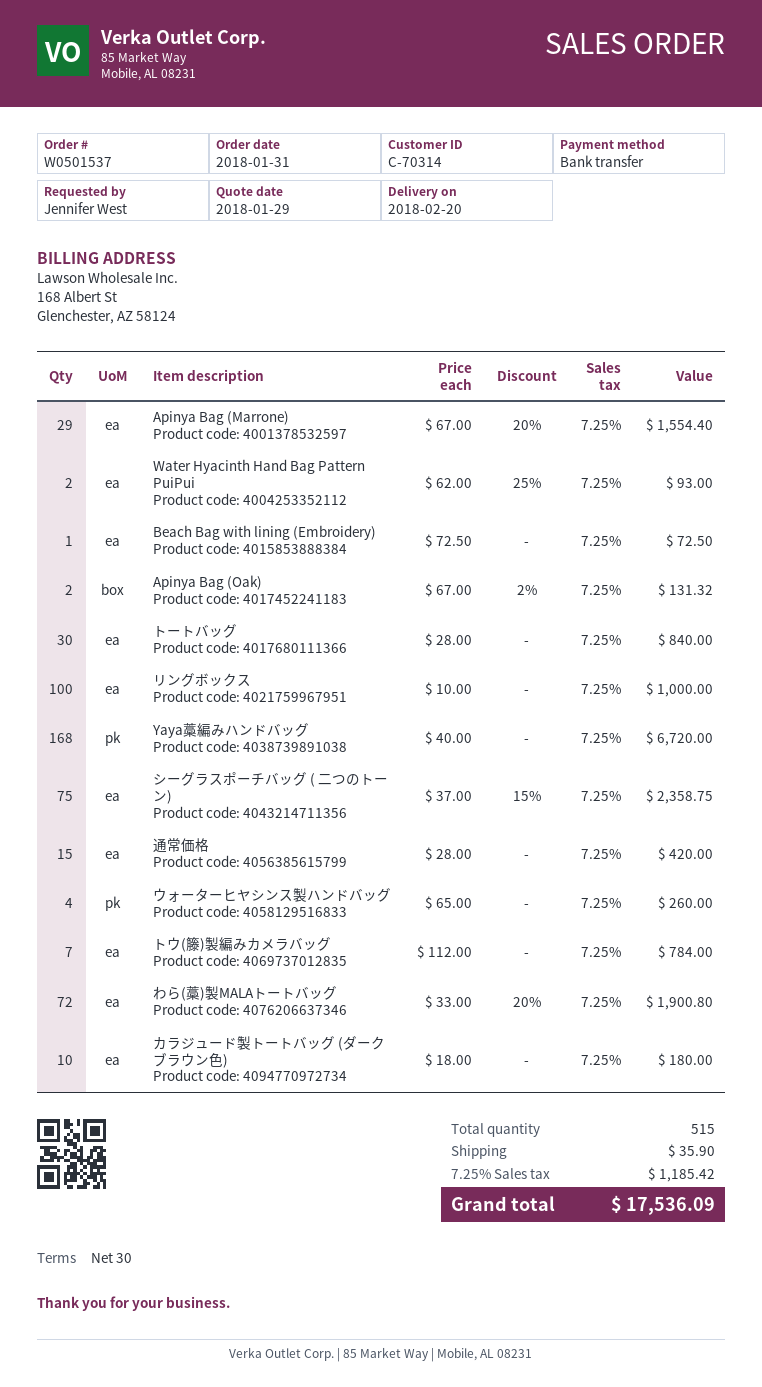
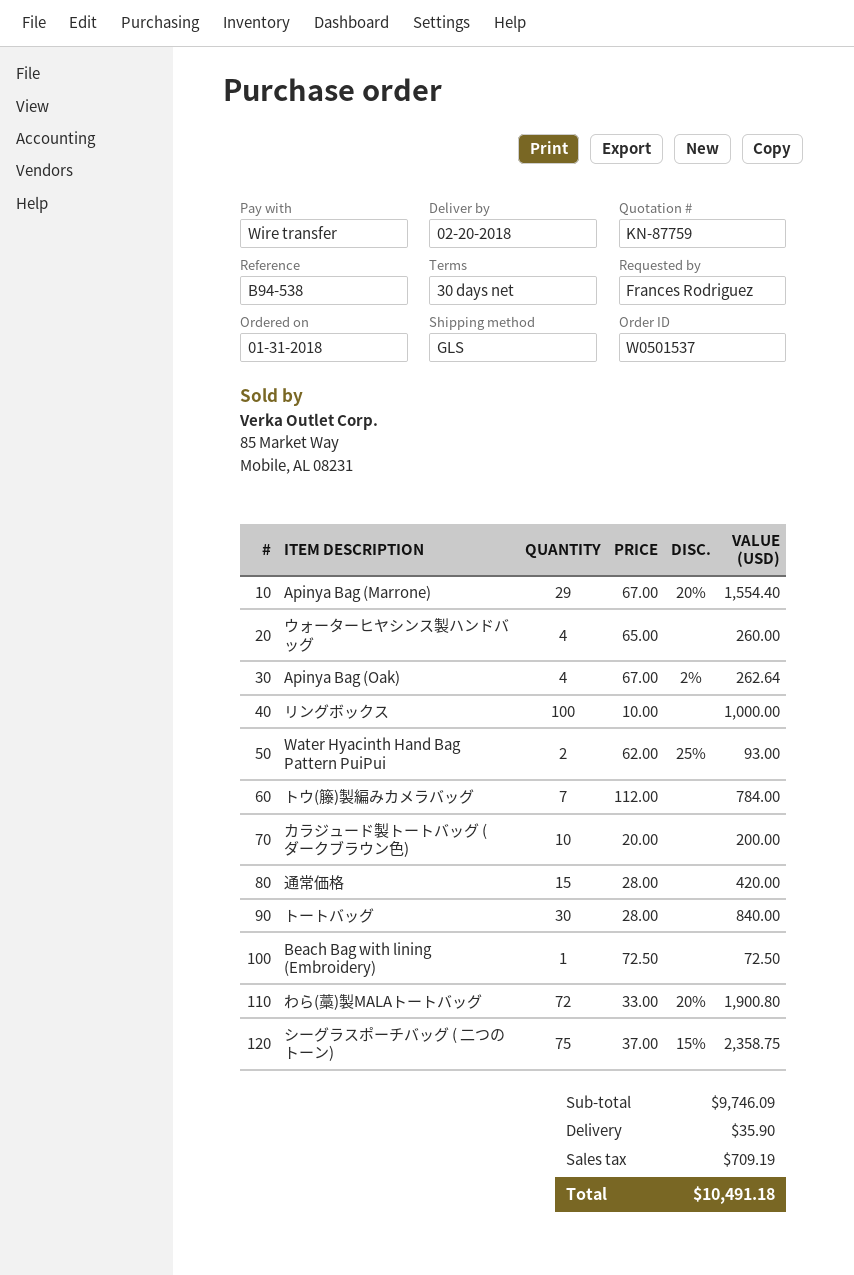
ordered by: Jennifer West -> Frances Rodriguez
Apinya Bag (Oak): 2 x 67.00 - 2% = 131.32 -> 4 x 67.00 - 2% = 262.64
Yaya藁編みハンドバッグ: 168 x 40.00 = 6720.00 -> none
カラジュード製トートバッグ (ダークブラウン色): 10 x 18.00 = 180.00 -> 10 x 20.00 = 200.00
tax: 1185.42 -> 709.19
total: 17536.09 -> 10491.18

